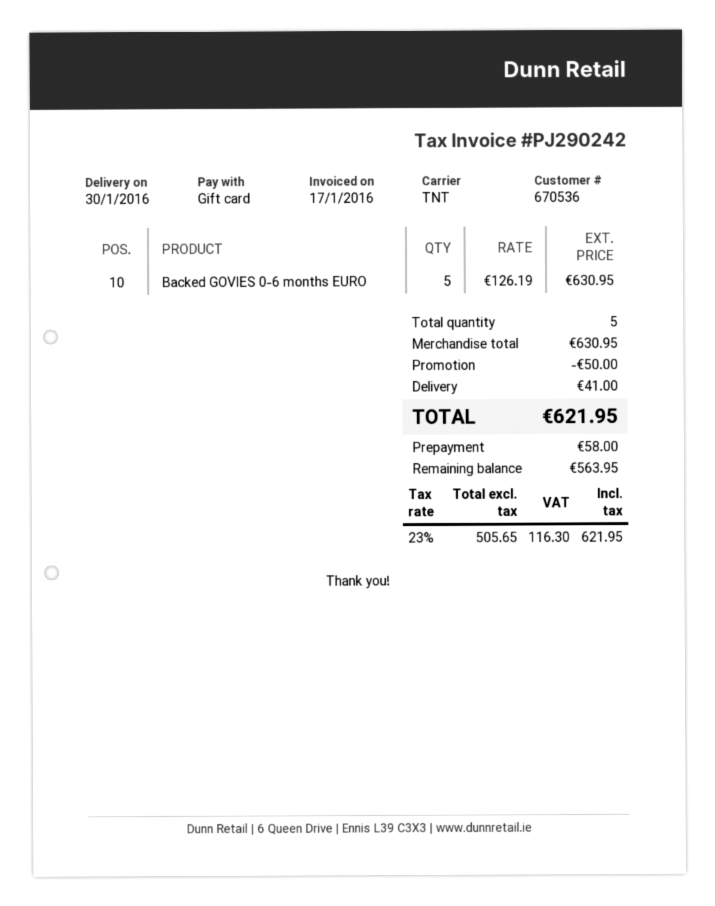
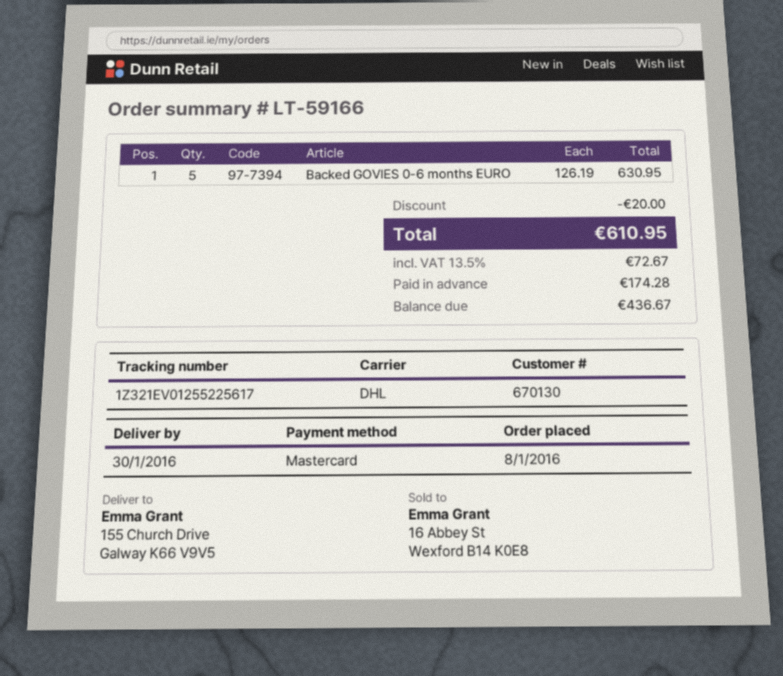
customer number: 670536 -> 670130
payment method: gift card -> Mastercard
shipping method: TNT -> DHL
discount: 50.00 -> 20.00
shipping: 41.00 -> none
tax: 23% = 116.30 -> 13.5% = 72.67
total: 621.95 -> 610.95
deposit: 58.00 -> 174.28
balance: 563.95 -> 436.67

